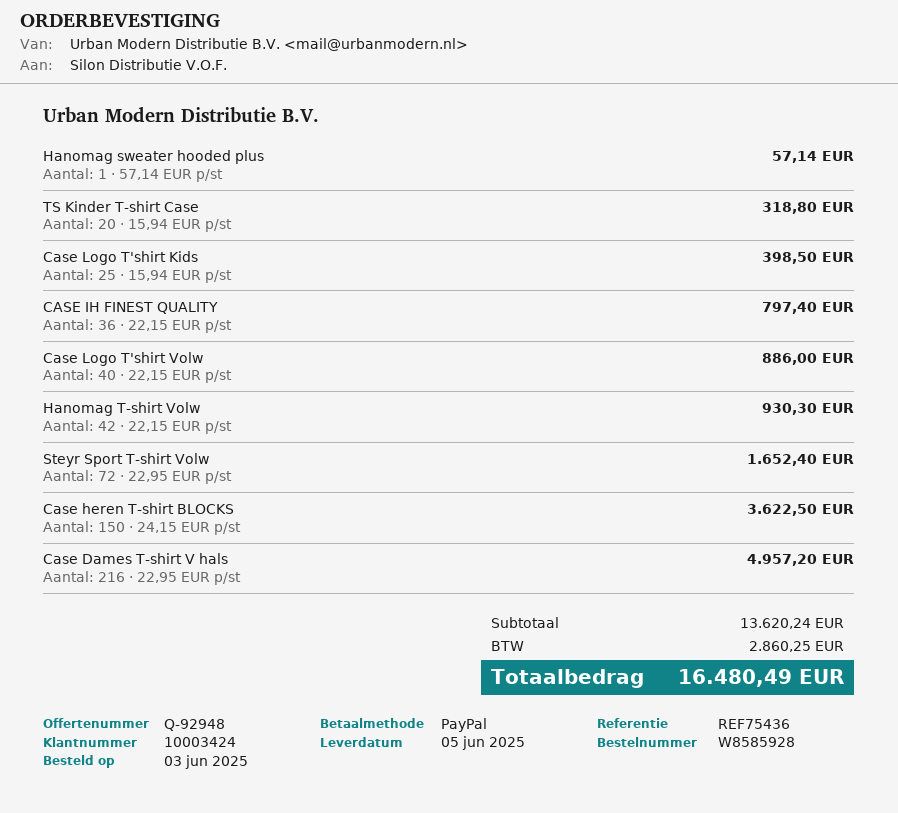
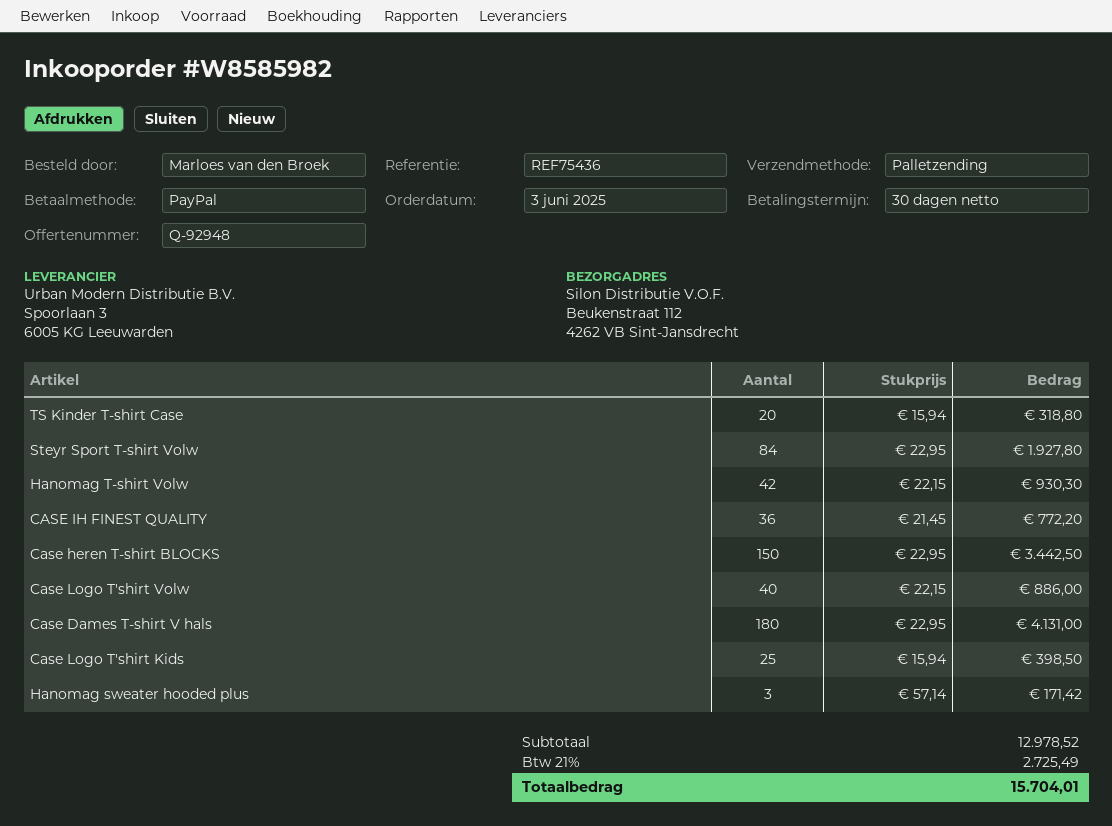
order number: W8585928 -> W8585982
Hanomag sweater hooded plus: 1 x 57.14 = 57.14 -> 3 x 57.14 = 171.42
CASE IH FINEST QUALITY: 36 x 22.15 = 797.40 -> 36 x 21.45 = 772.20
Steyr Sport T-shirt Volw: 72 x 22.95 = 1652.40 -> 84 x 22.95 = 1927.80
Case heren T-shirt BLOCKS: 150 x 24.15 = 3622.50 -> 150 x 22.95 = 3442.50
Case Dames T-shirt V hals: 216 x 22.95 = 4957.20 -> 180 x 22.95 = 4131.00
subtotal: 13620.24 -> 12978.52
tax: 2860.25 -> 2725.49
total: 16480.49 -> 15704.01

